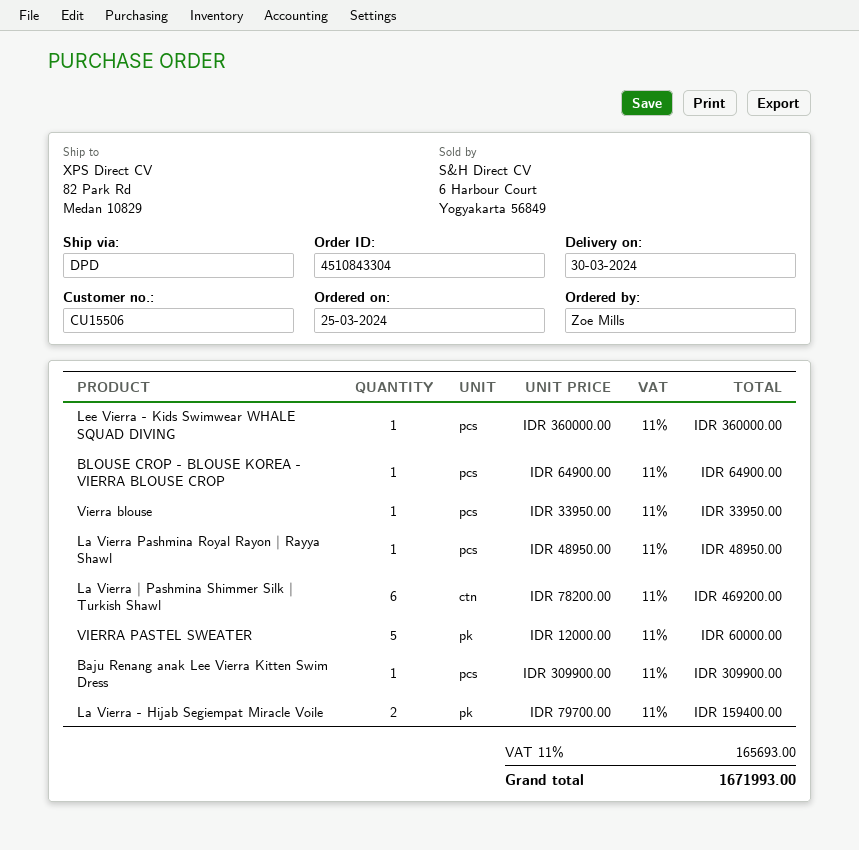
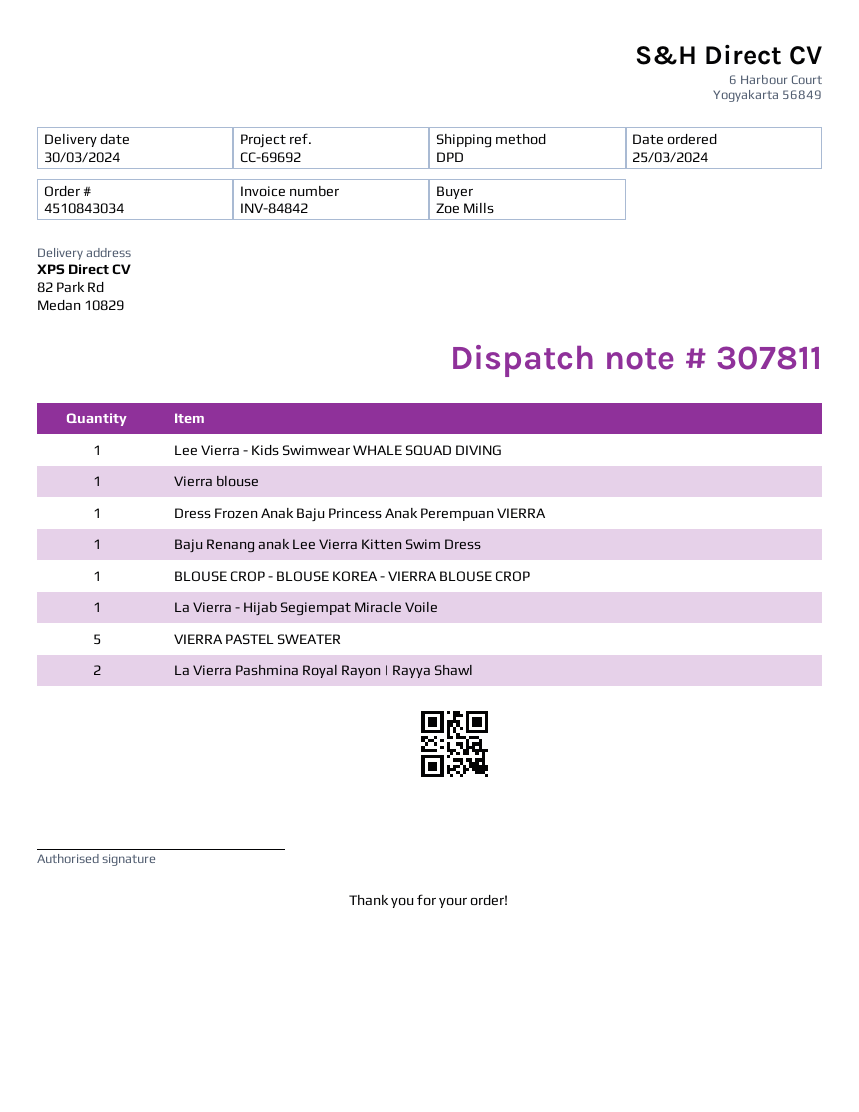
order number: 4510843304 -> 4510843034
La Vierra Pashmina Royal Rayon | Rayya Shawl: 1 -> 2
La Vierra | Pashmina Shimmer Silk | Turkish Shawl: 6 -> none
La Vierra - Hijab Segiempat Miracle Voile: 2 -> 1
Dress Frozen Anak Baju Princess Anak Perempuan VIERRA: none -> 1

